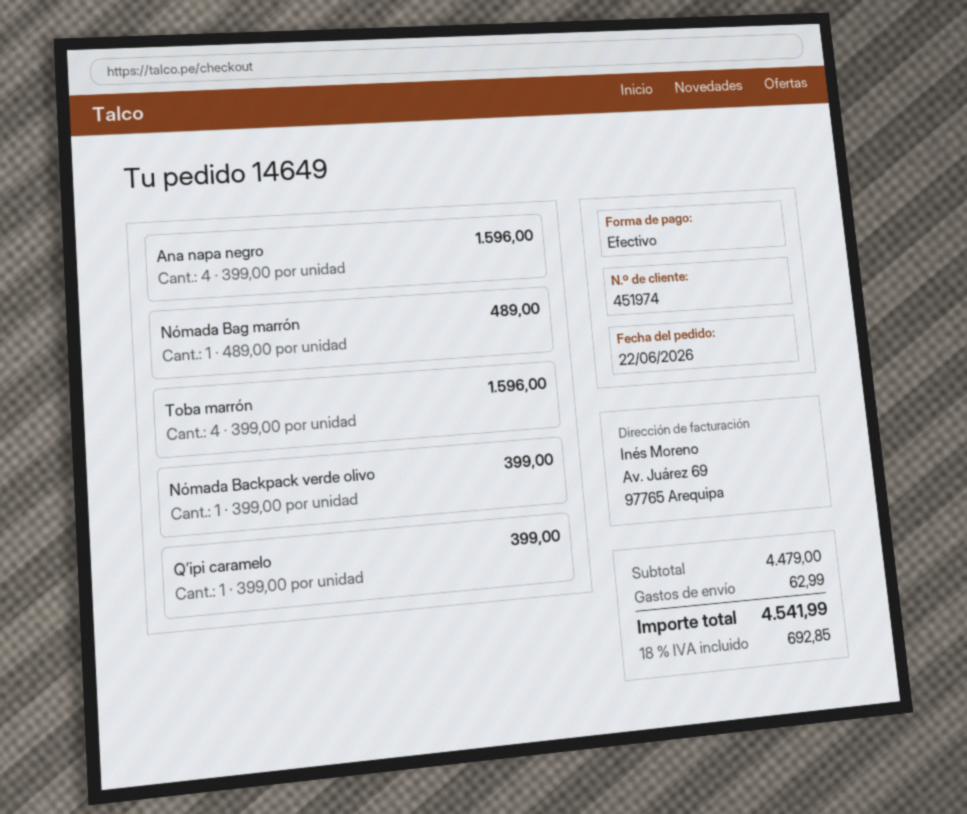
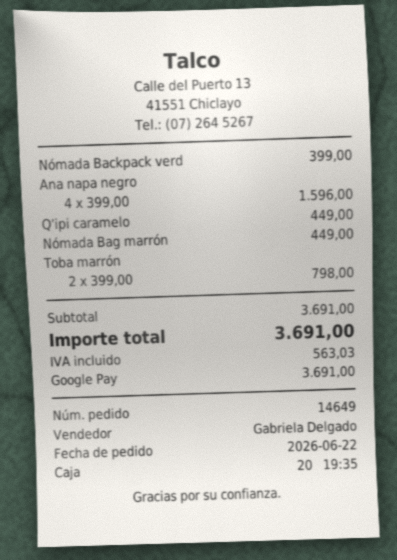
payment method: cash -> Google Pay
Nómada Bag marrón: 1 x 489.00 = 489.00 -> 1 x 449.00 = 449.00
Toba marrón: 4 x 399.00 = 1596.00 -> 2 x 399.00 = 798.00
Q’ipi caramelo: 1 x 399.00 = 399.00 -> 1 x 449.00 = 449.00
subtotal: 4479.00 -> 3691.00
shipping: 62.99 -> none
tax: 692.85 -> 563.03
total: 4541.99 -> 3691.00

